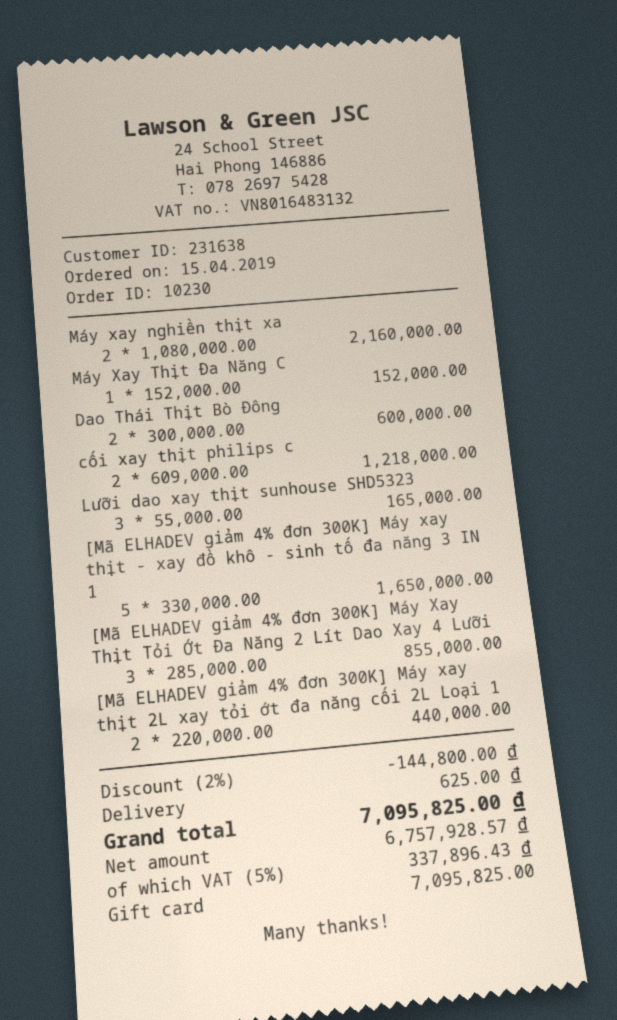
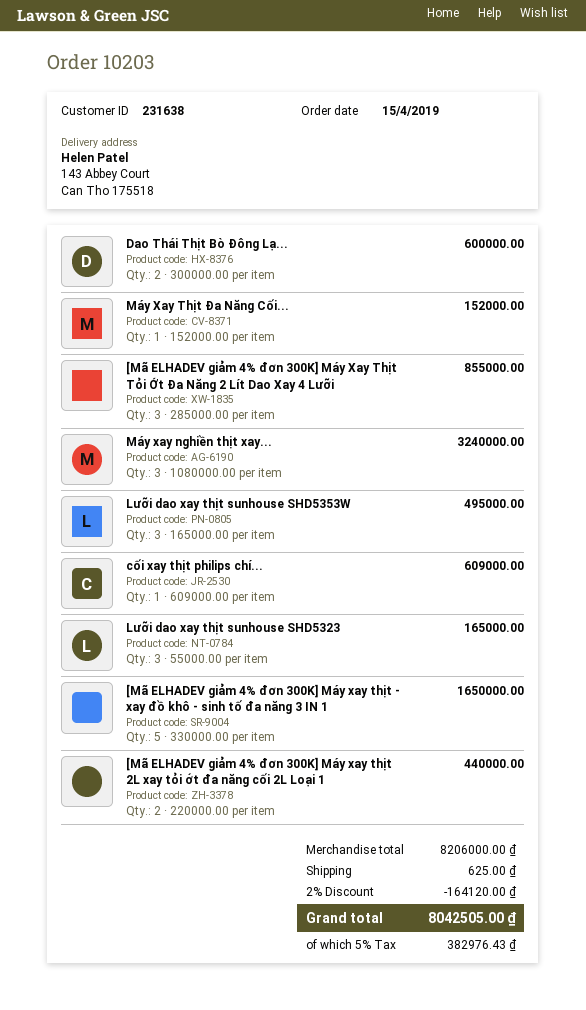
order number: 10230 -> 10203
Máy xay nghiền thịt xa: 2 x 1080000.00 = 2160000.00 -> 3 x 1080000.00 = 3240000.00
cối xay thịt philips c: 2 x 609000.00 = 1218000.00 -> 1 x 609000.00 = 609000.00
Lưỡi dao xay thịt sunhouse SHD5353W: none -> 3 x 165000.00 = 495000.00
discount: 2% = 144800.00 -> 2% = 164120.00
tax: 5% = 337896.43 -> 5% = 382976.43
total: 7095825.00 -> 8042505.00

